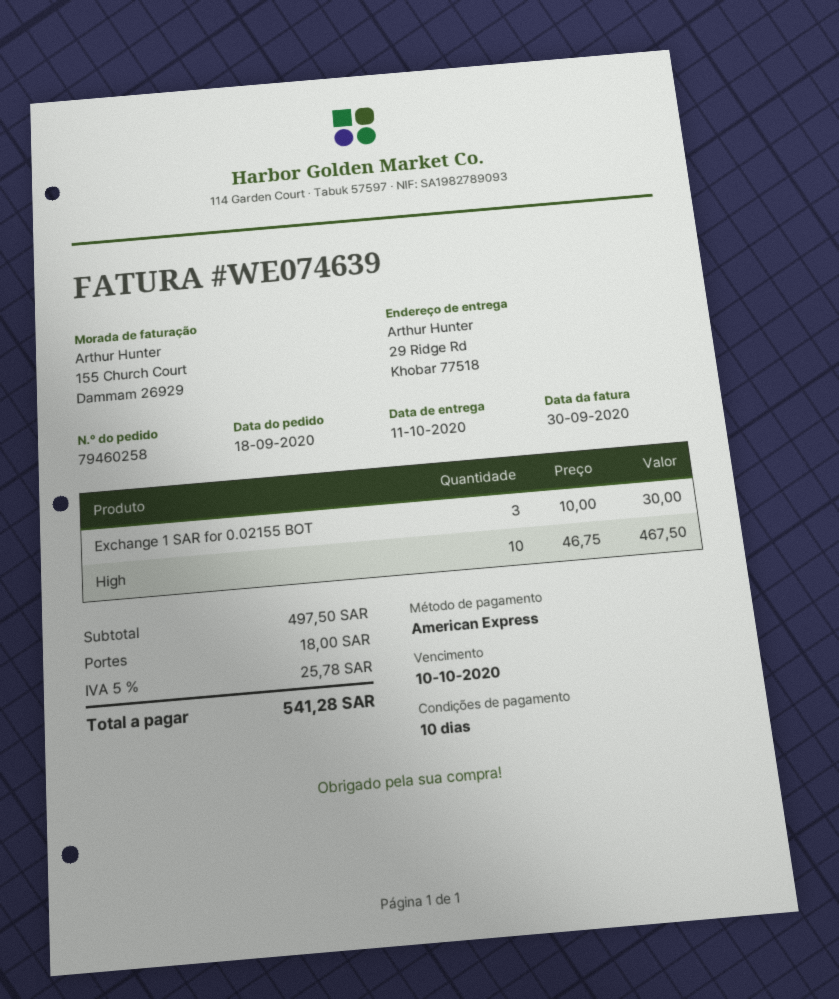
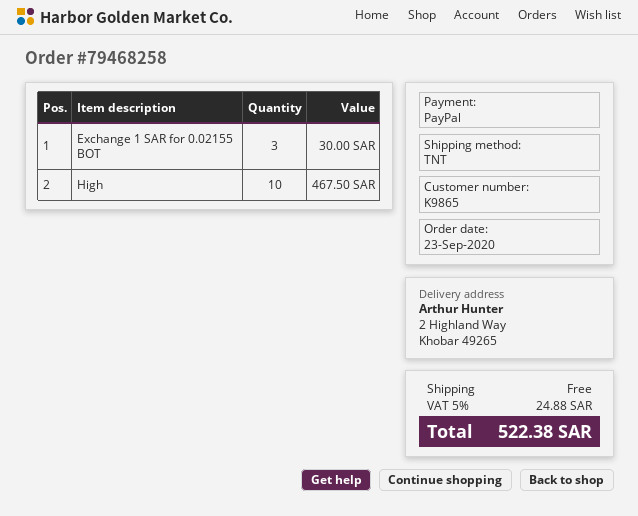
order number: 79460258 -> 79468258
order date: 2020-09-18 -> 2020-09-23
payment method: American Express -> PayPal
ship to: 29 Ridge Rd, Khobar 77518 -> 2 Highland Way, Khobar 49265
shipping: 18.00 -> 0.00
tax: 5% = 25.78 -> 5% = 24.88
total: 541.28 -> 522.38

